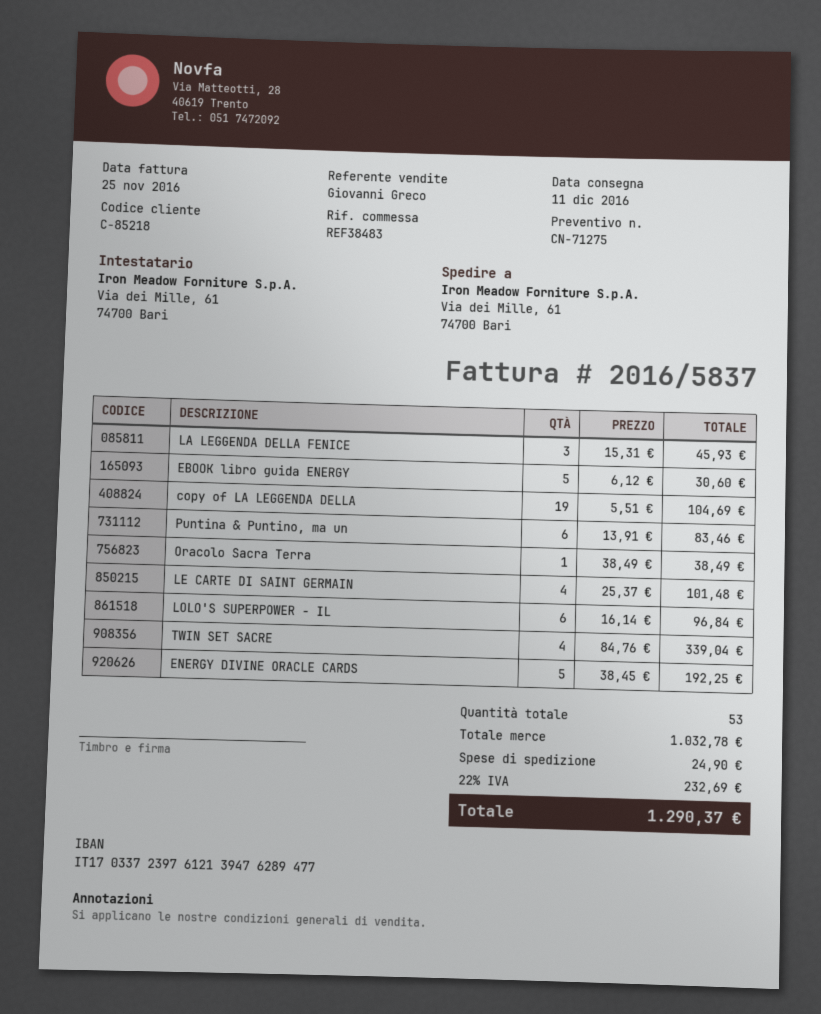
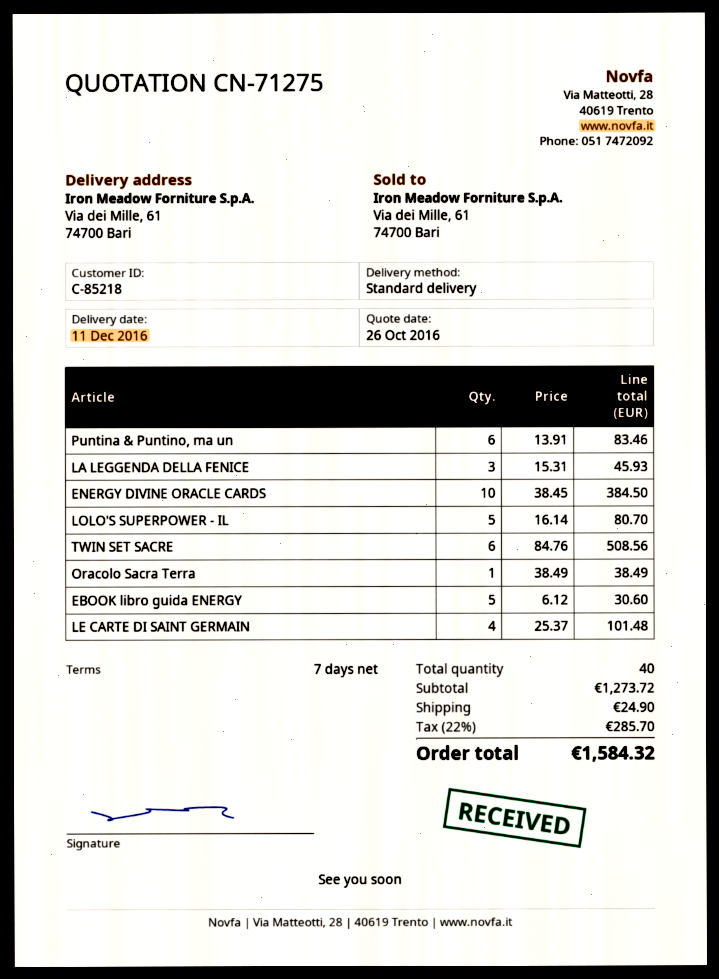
copy of LA LEGGENDA DELLA: 19 x 5.51 = 104.69 -> none
LOLO'S SUPERPOWER - IL: 6 x 16.14 = 96.84 -> 5 x 16.14 = 80.70
TWIN SET SACRE: 4 x 84.76 = 339.04 -> 6 x 84.76 = 508.56
ENERGY DIVINE ORACLE CARDS: 5 x 38.45 = 192.25 -> 10 x 38.45 = 384.50
total quantity: 53 -> 40
subtotal: 1032.78 -> 1273.72
tax: 22% = 232.69 -> 22% = 285.70
total: 1290.37 -> 1584.32

